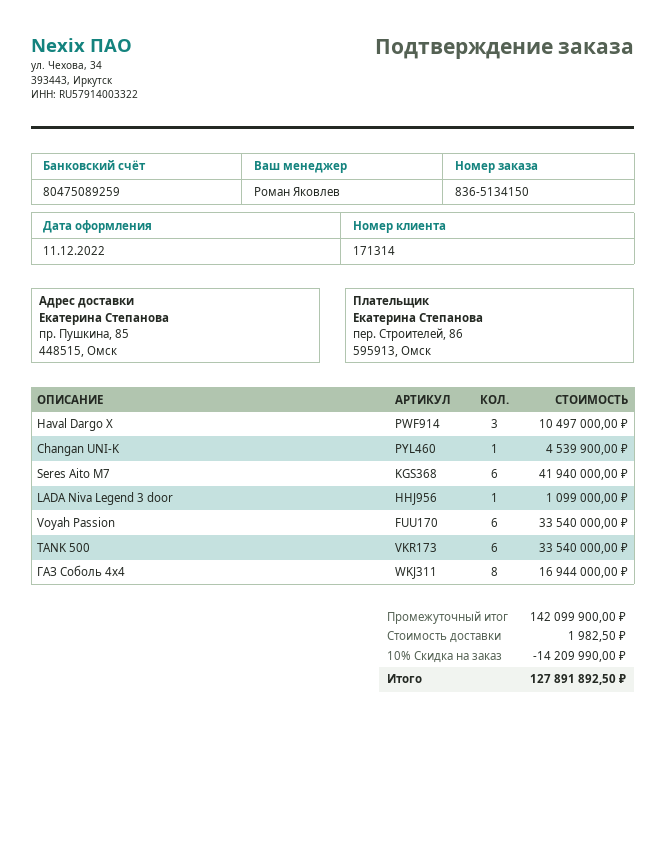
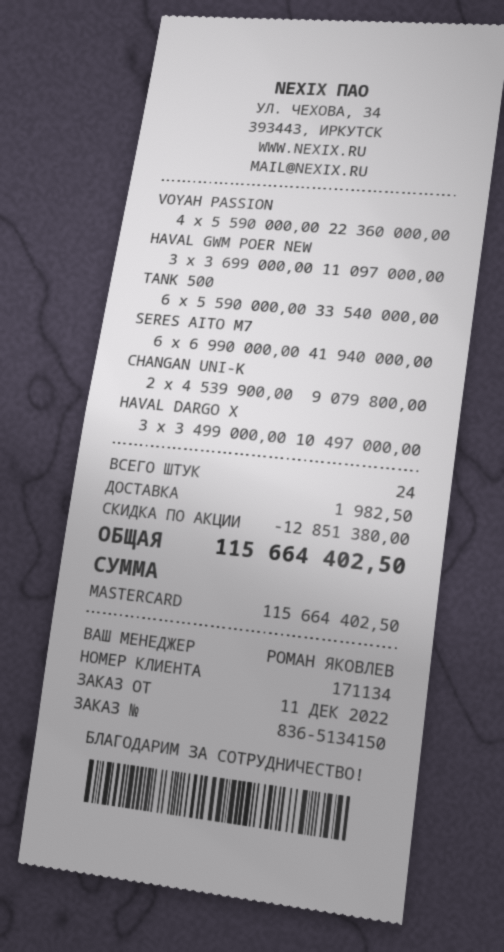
customer number: 171314 -> 171134
Changan UNI-K: 1 for 4539900.00 -> 2 for 9079800.00
LADA Niva Legend 3 door: 1 for 1099000.00 -> none
Voyah Passion: 6 for 33540000.00 -> 4 for 22360000.00
ГАЗ Соболь 4x4: 8 for 16944000.00 -> none
HAVAL GWM POER NEW: none -> 3 for 11097000.00
discount: 14209990.00 -> 12851380.00
total: 127891892.50 -> 115664402.50

